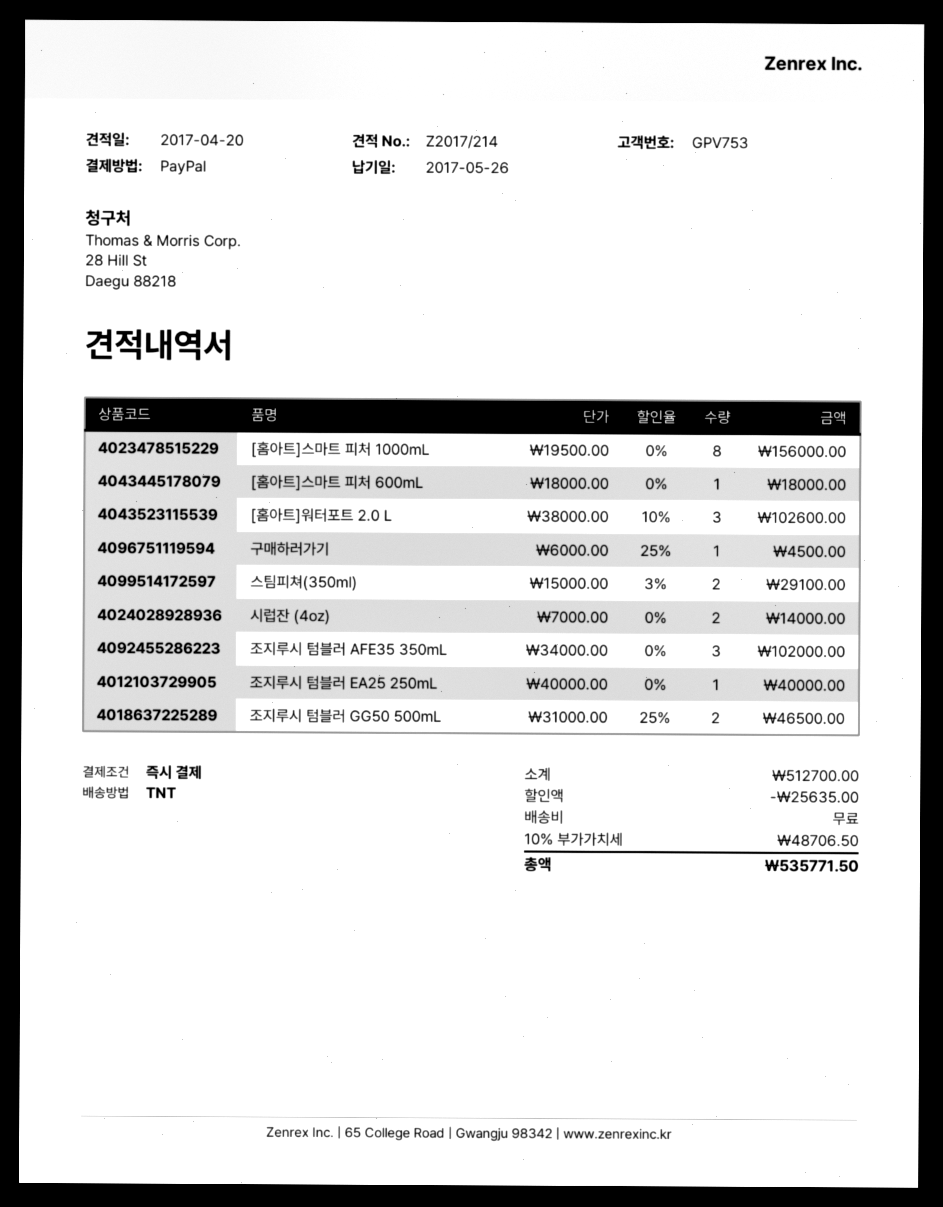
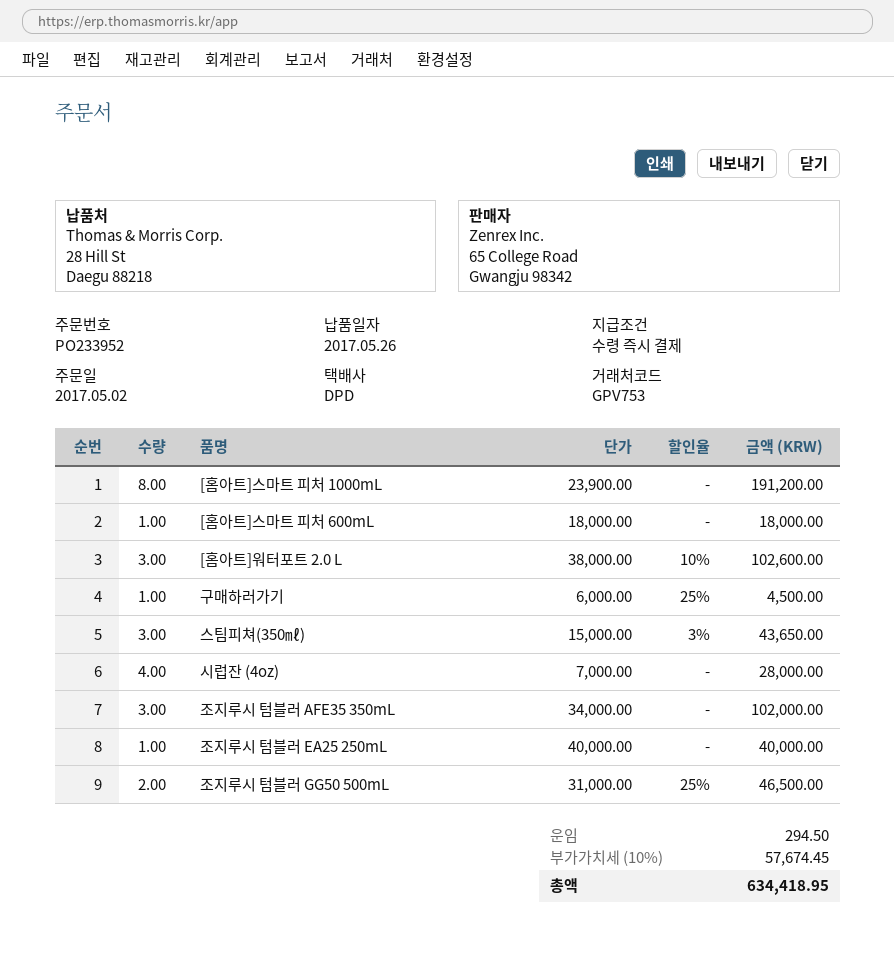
shipping method: TNT -> DPD
[홈아트]스마트 피처 1000mL: 8 x 19500.00 = 156000.00 -> 8 x 23900.00 = 191200.00
스팀피쳐(350㎖): 2 x 15000.00 - 3% = 29100.00 -> 3 x 15000.00 - 3% = 43650.00
시럽잔 (4oz): 2 x 7000.00 = 14000.00 -> 4 x 7000.00 = 28000.00
discount: 25635.00 -> none
shipping: 0.00 -> 294.50
tax: 10% = 48706.50 -> 10% = 57674.45
total: 535771.50 -> 634418.95

